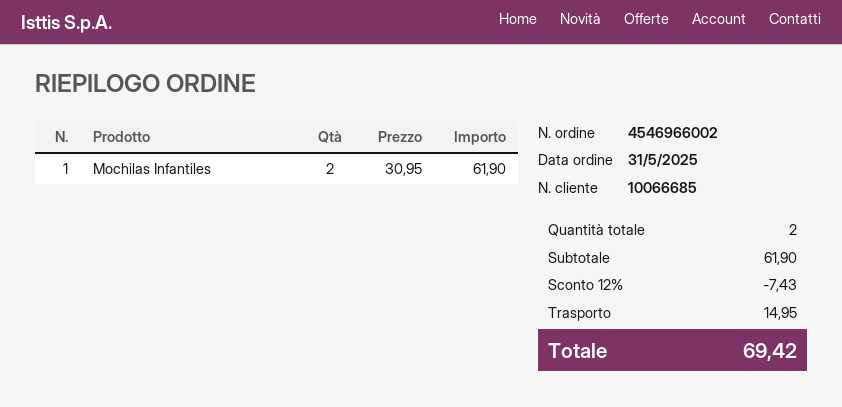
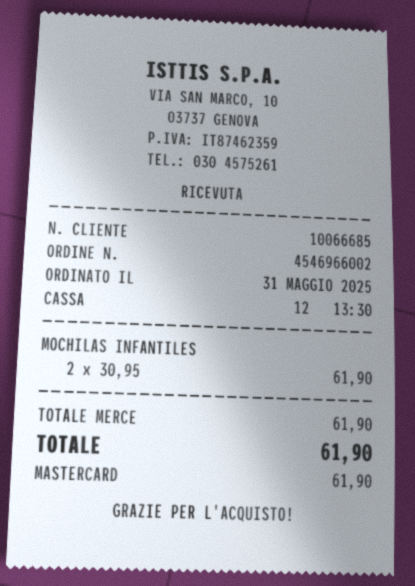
discount: 12% = 7.43 -> none
shipping: 14.95 -> none
total: 69.42 -> 61.90

